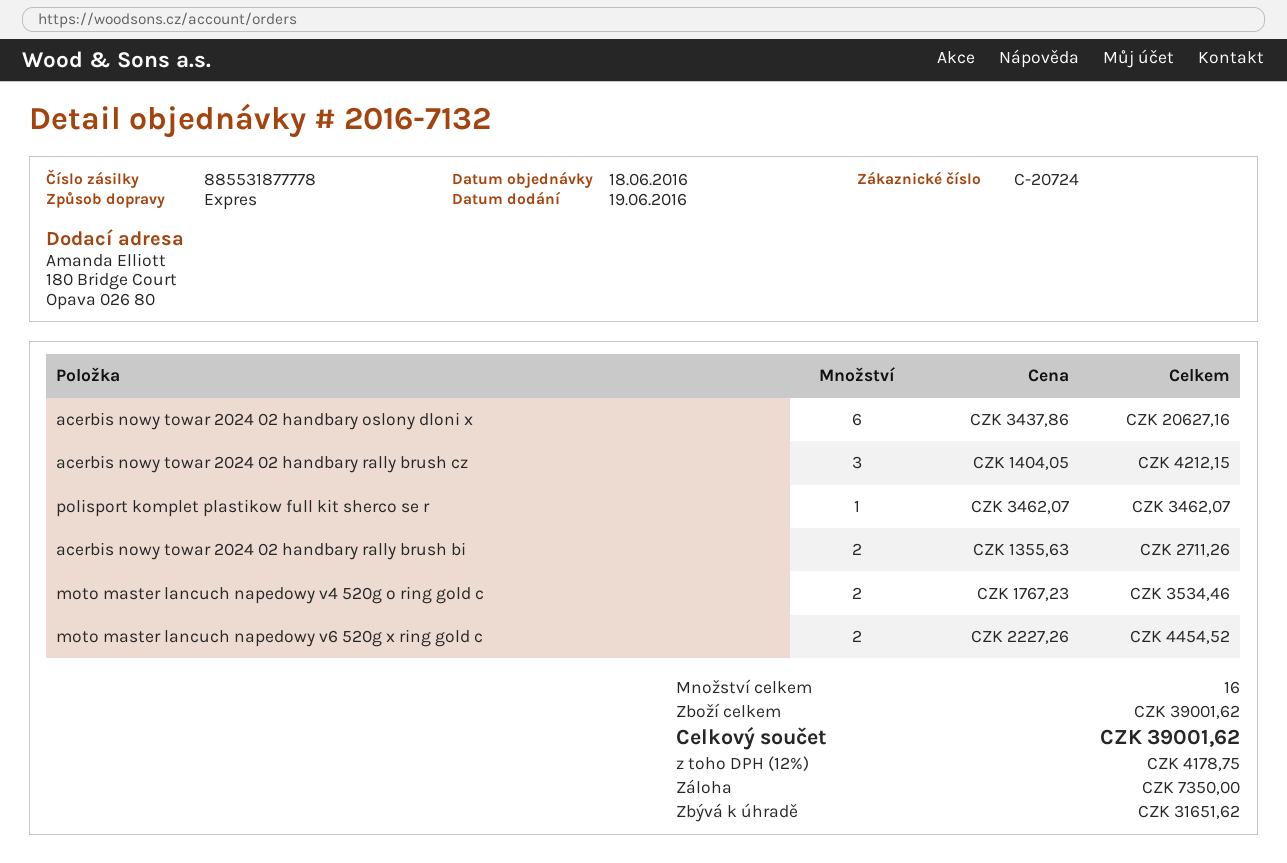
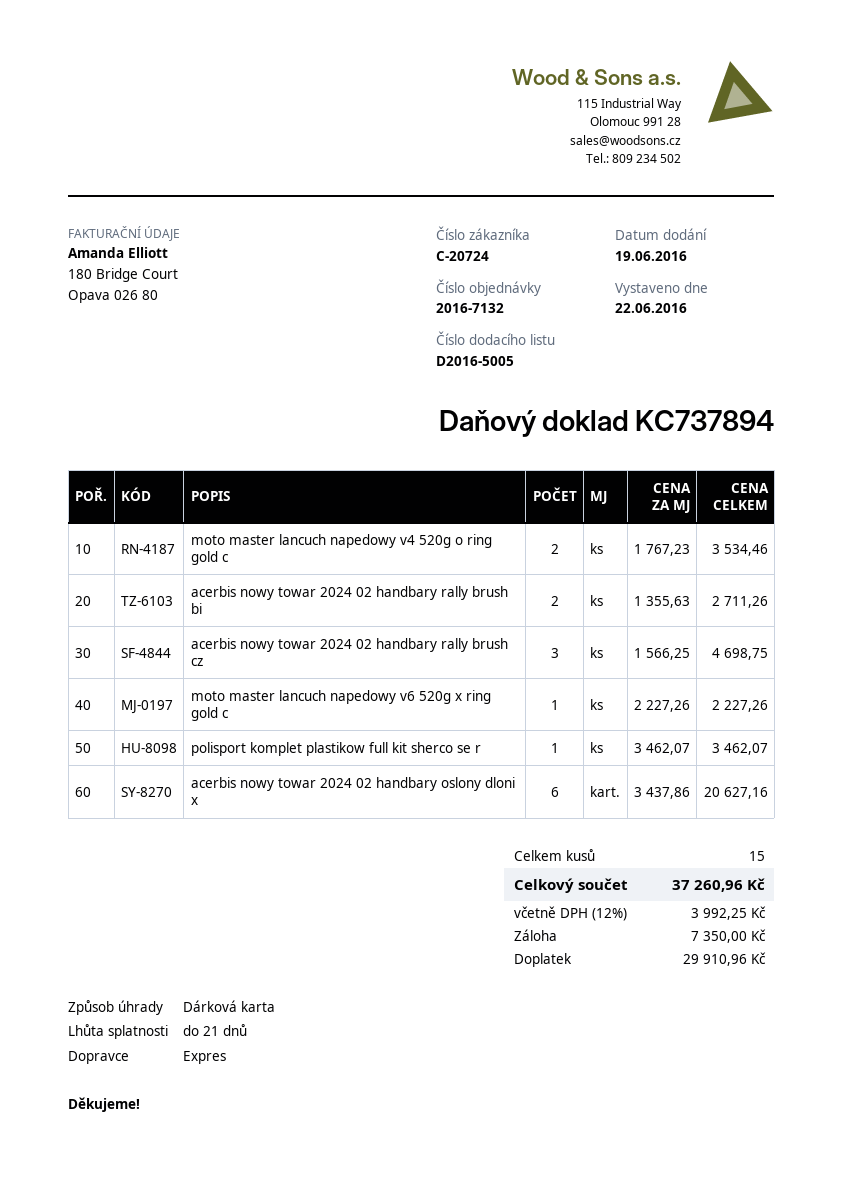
acerbis nowy towar 2024 02 handbary rally brush cz: 3 x 1404.05 = 4212.15 -> 3 x 1566.25 = 4698.75
moto master lancuch napedowy v6 520g x ring gold c: 2 x 2227.26 = 4454.52 -> 1 x 2227.26 = 2227.26
total quantity: 16 -> 15
tax: 12% = 4178.75 -> 12% = 3992.25
total: 39001.62 -> 37260.96
balance: 31651.62 -> 29910.96

